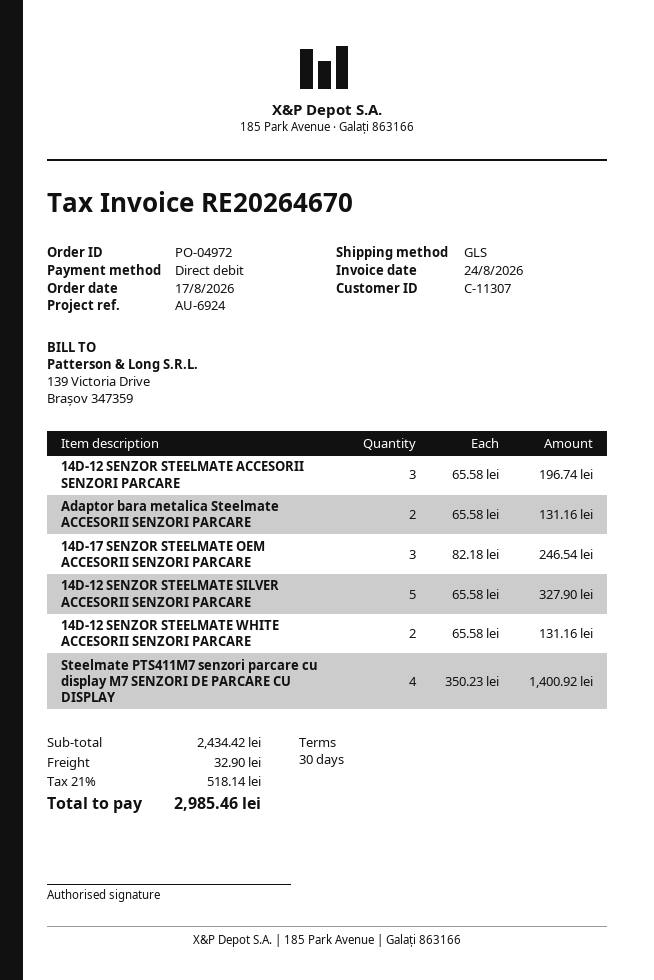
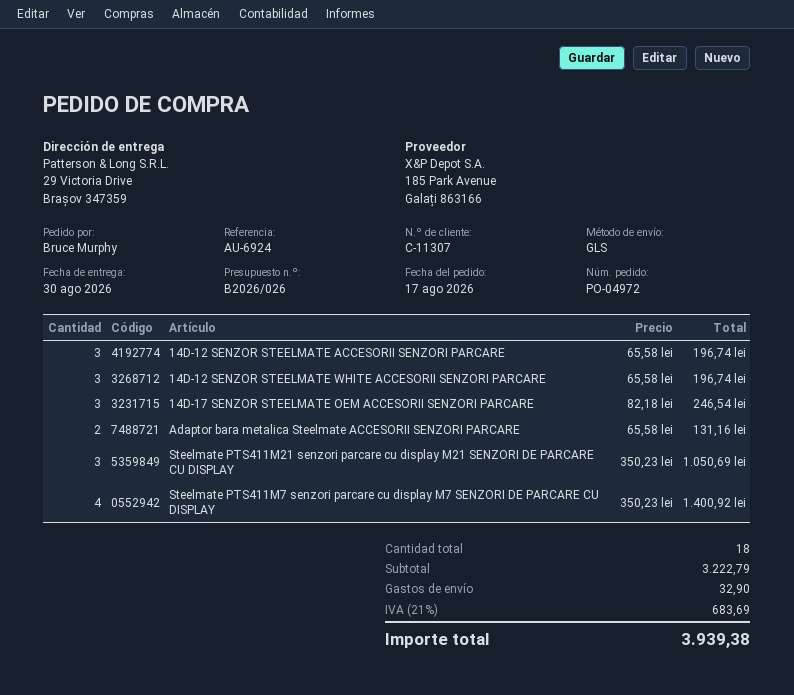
14D-12 SENZOR STEELMATE SILVER ACCESORII SENZORI PARCARE: 5 x 65.58 = 327.90 -> none
14D-12 SENZOR STEELMATE WHITE ACCESORII SENZORI PARCARE: 2 x 65.58 = 131.16 -> 3 x 65.58 = 196.74
Steelmate PTS411M21 senzori parcare cu display M21 SENZORI DE PARCARE CU DISPLAY: none -> 3 x 350.23 = 1050.69
subtotal: 2434.42 -> 3222.79
tax: 21% = 518.14 -> 21% = 683.69
total: 2985.46 -> 3939.38

